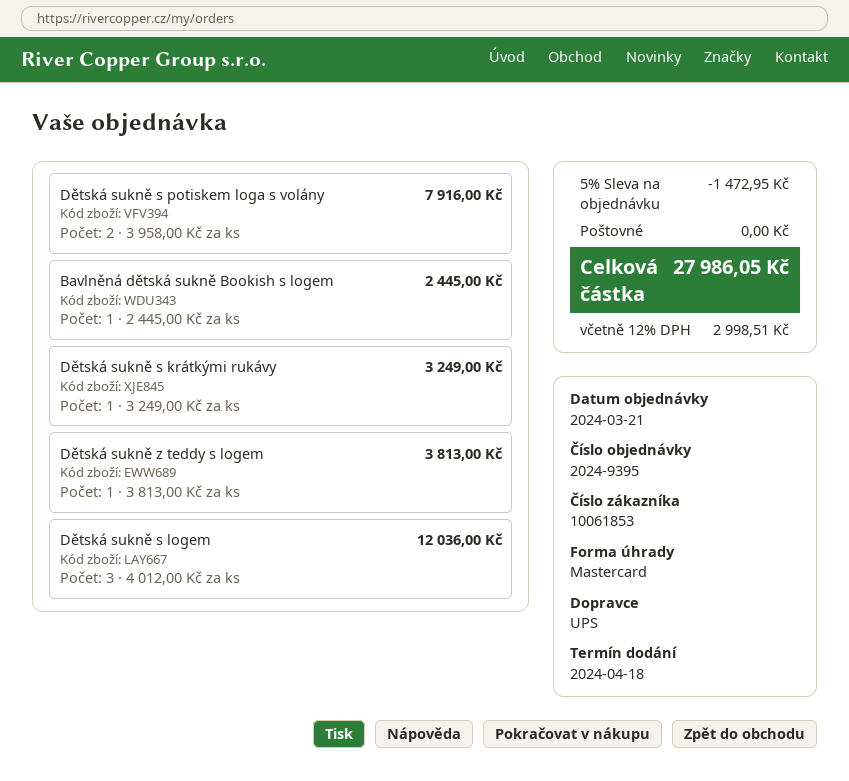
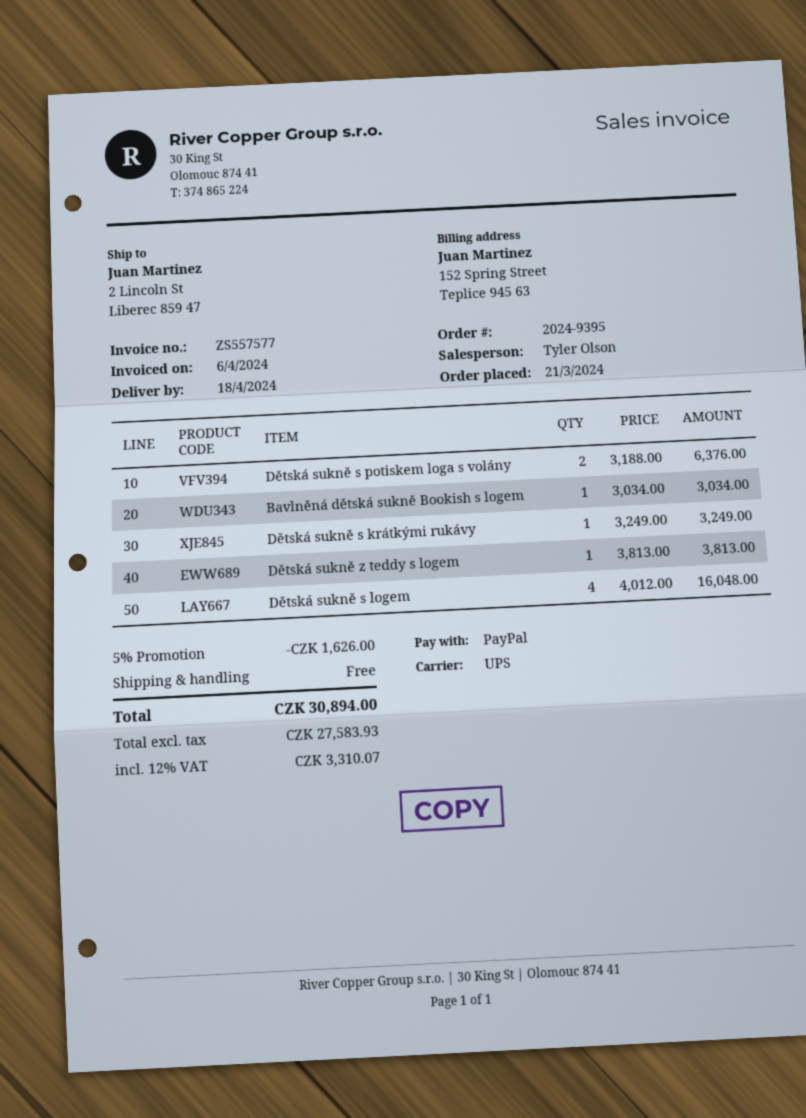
payment method: Mastercard -> PayPal
Dětská sukně s potiskem loga s volány: 2 x 3958.00 = 7916.00 -> 2 x 3188.00 = 6376.00
Bavlněná dětská sukně Bookish s logem: 1 x 2445.00 = 2445.00 -> 1 x 3034.00 = 3034.00
Dětská sukně s logem: 3 x 4012.00 = 12036.00 -> 4 x 4012.00 = 16048.00
discount: 5% = 1472.95 -> 5% = 1626.00
tax: 12% = 2998.51 -> 12% = 3310.07
total: 27986.05 -> 30894.00

